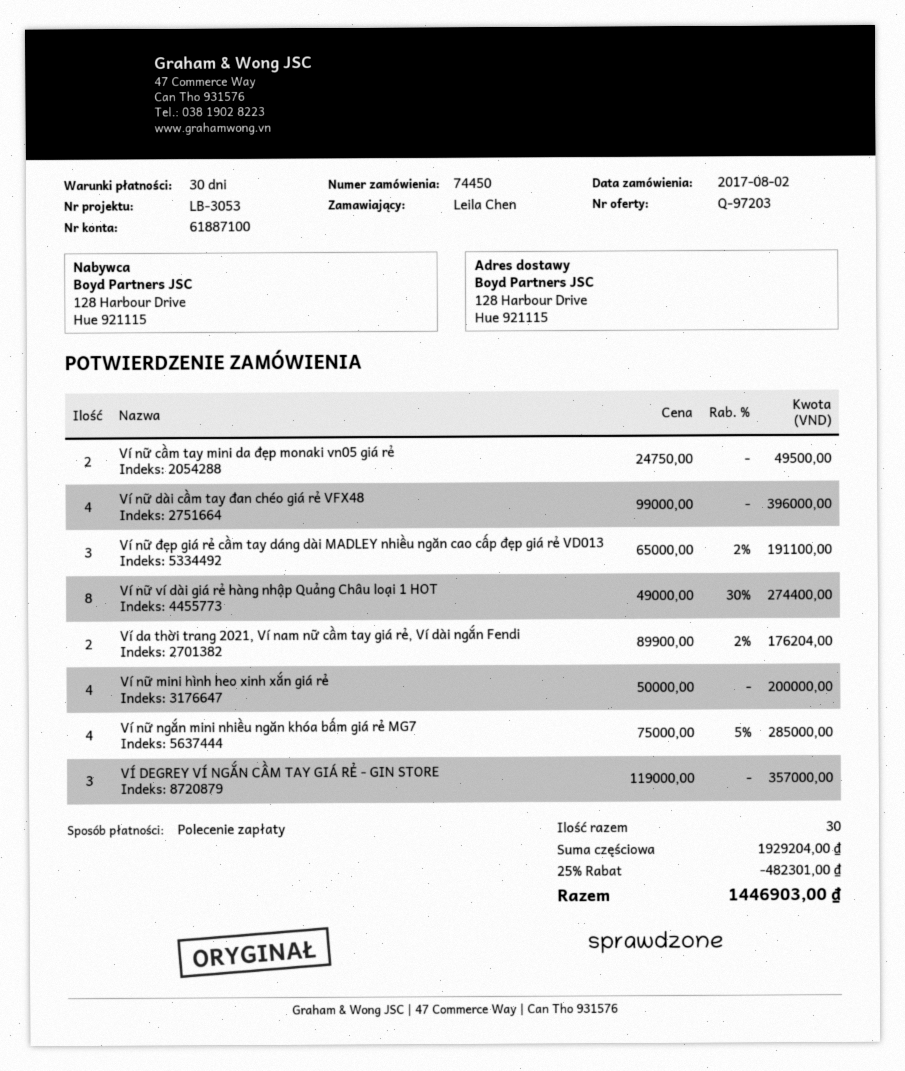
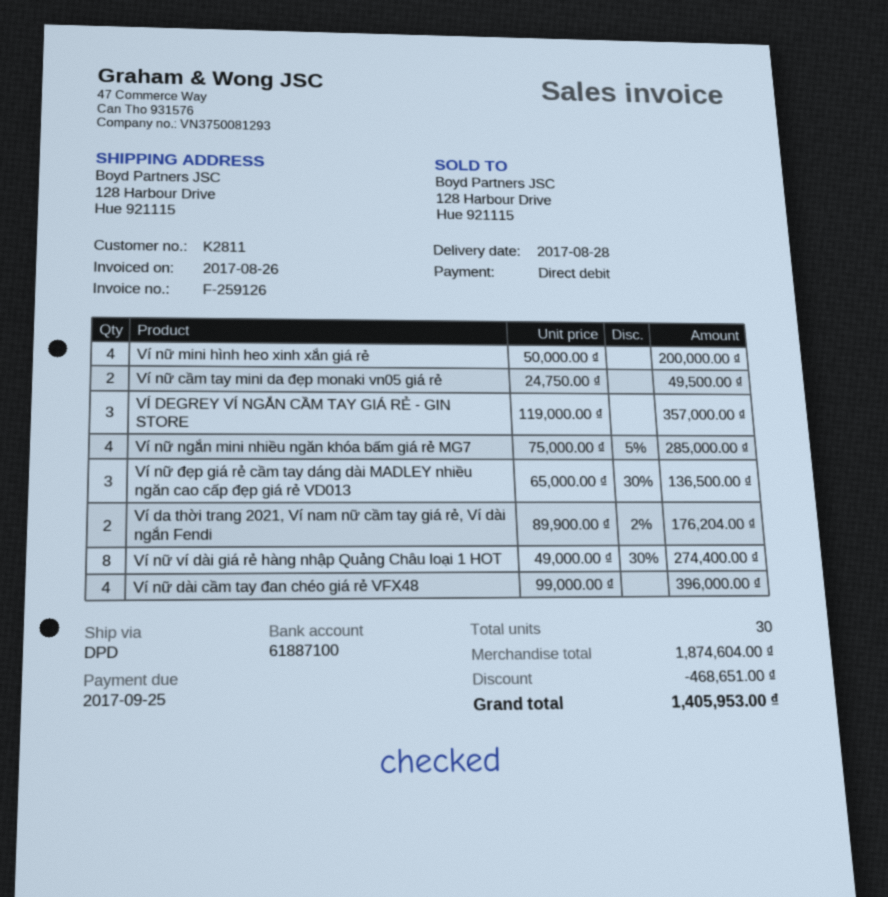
Ví nữ đẹp giá rẻ cầm tay dáng dài MADLEY nhiều ngăn cao cấp đẹp giá rẻ VD013: 3 x 65000.00 - 2% = 191100.00 -> 3 x 65000.00 - 30% = 136500.00
subtotal: 1929204.00 -> 1874604.00
discount: 482301.00 -> 468651.00
total: 1446903.00 -> 1405953.00

